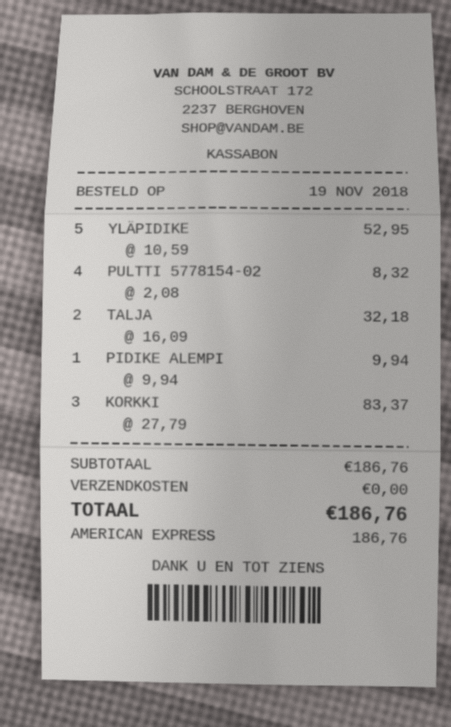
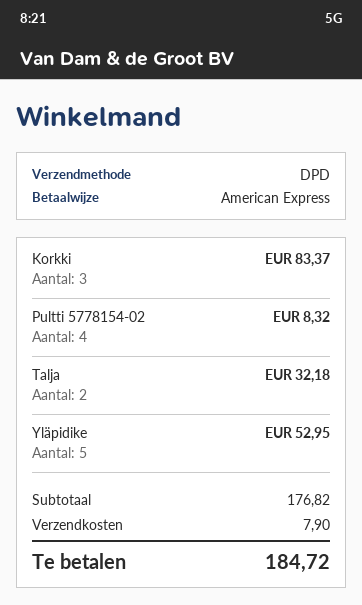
PIDIKE ALEMPI: 1 for 9.94 -> none
subtotal: 186.76 -> 176.82
shipping: 0.00 -> 7.90
total: 186.76 -> 184.72

